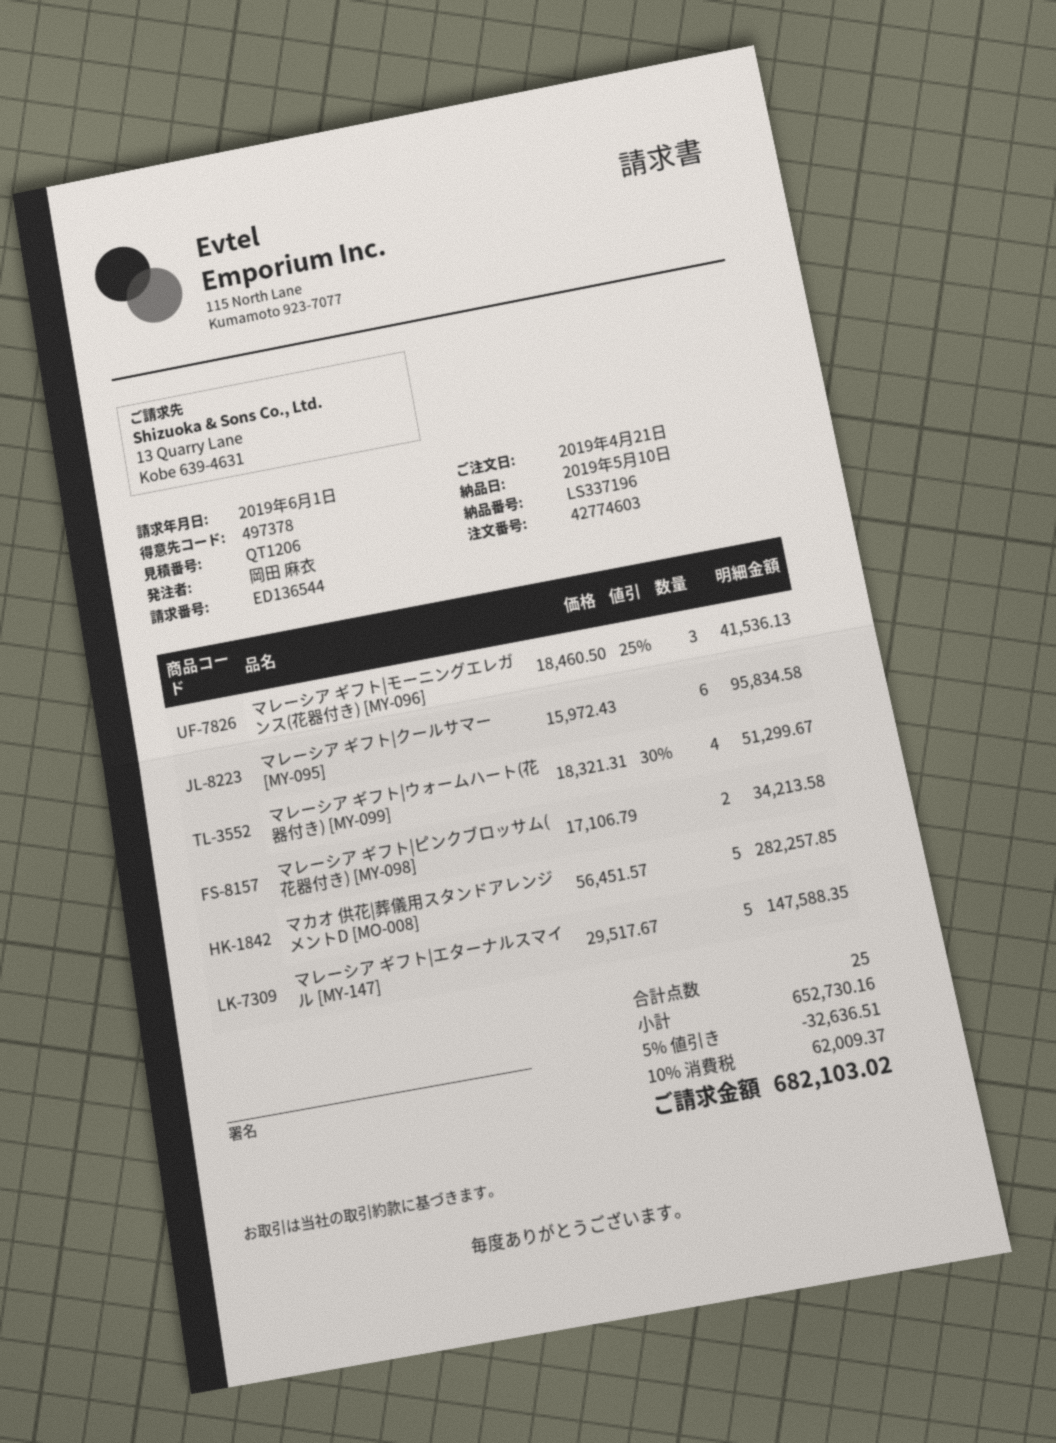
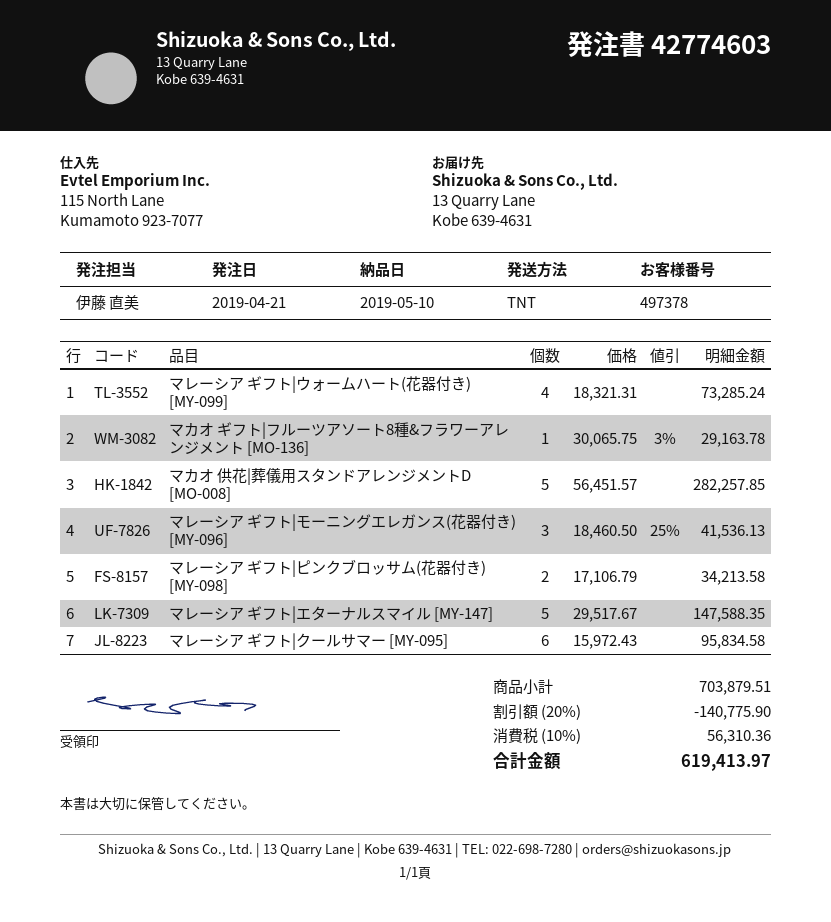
ordered by: 岡田 麻衣 -> 伊藤 直美
マレーシア ギフト|ウォームハート(花器付き) [MY-099]: 4 x 18321.31 - 30% = 51299.67 -> 4 x 18321.31 = 73285.24
マカオ ギフト|フルーツアソート8種&フラワーアレンジメント [MO-136]: none -> 1 x 30065.75 - 3% = 29163.78
subtotal: 652730.16 -> 703879.51
discount: 5% = 32636.51 -> 20% = 140775.90
tax: 10% = 62009.37 -> 10% = 56310.36
total: 682103.02 -> 619413.97

